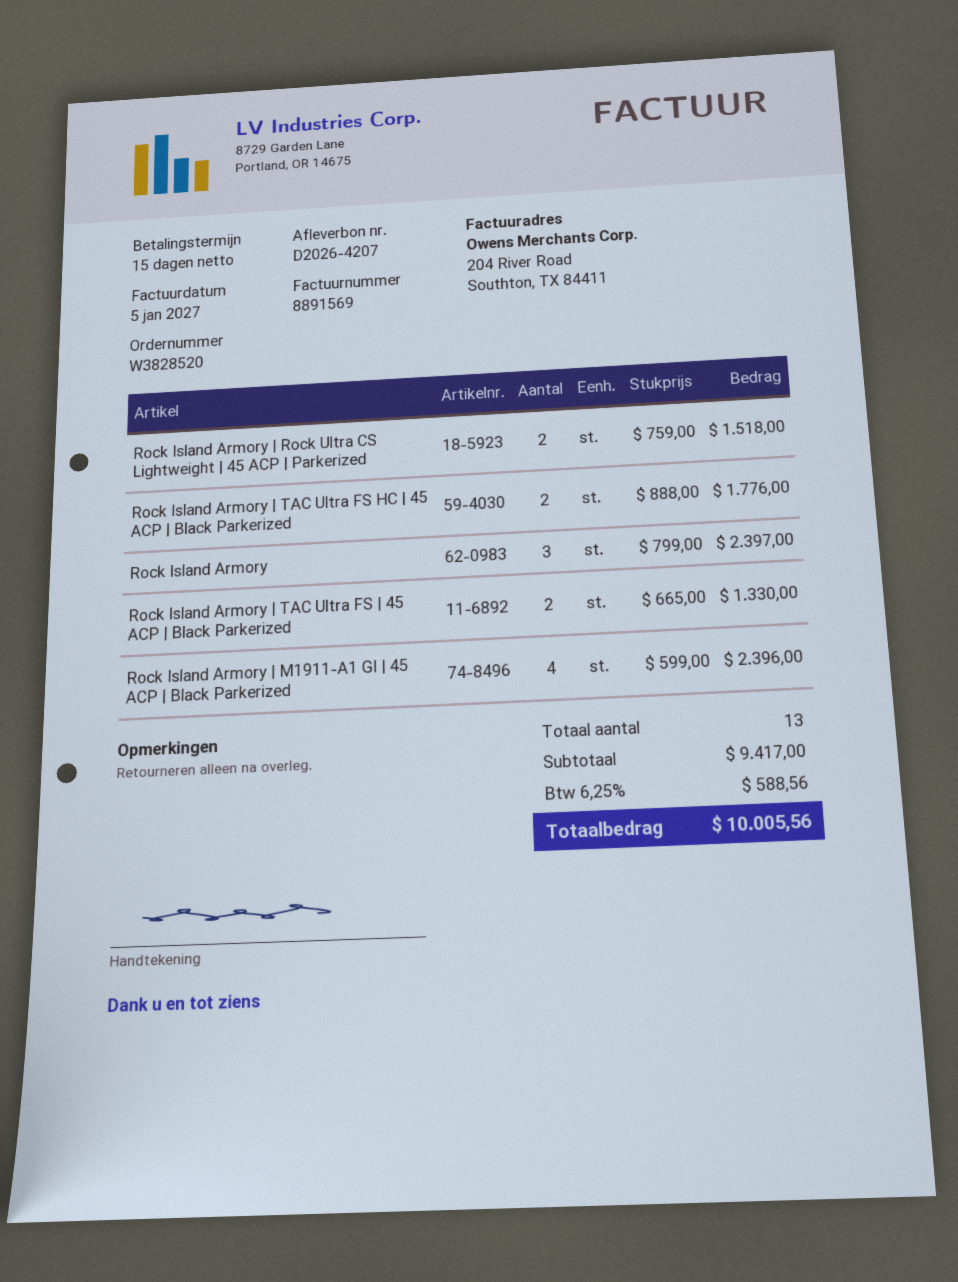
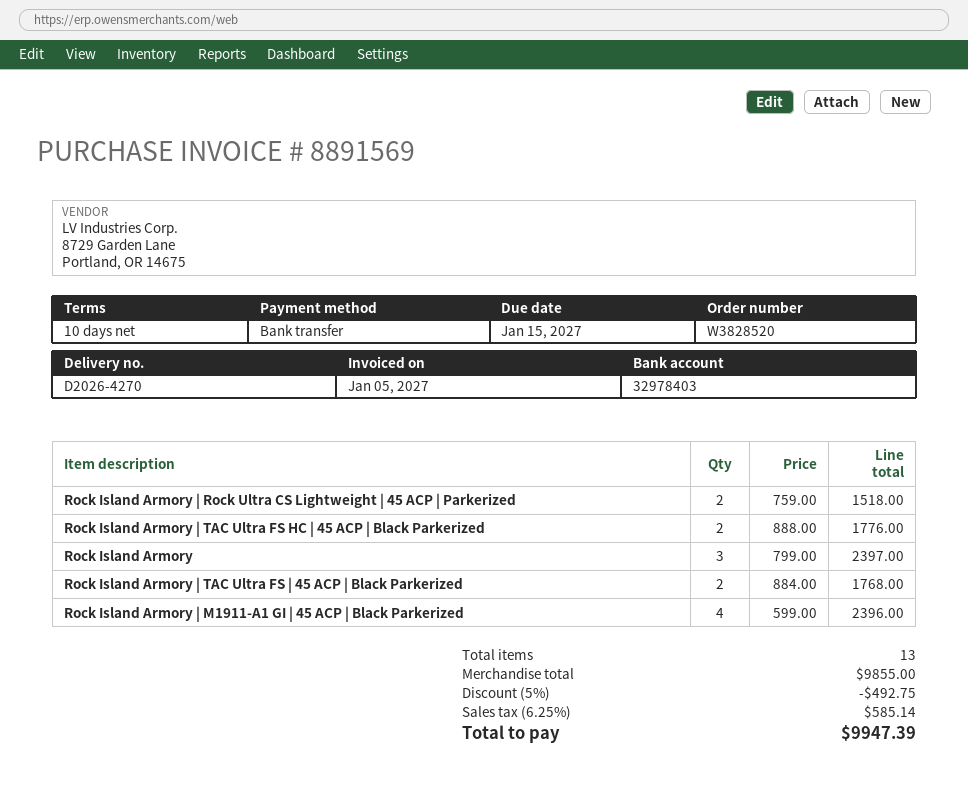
delivery note number: D2026-4207 -> D2026-4270
payment terms: 15 days -> 10 days
Rock Island Armory | TAC Ultra FS | 45 ACP | Black Parkerized: 2 x 665.00 = 1330.00 -> 2 x 884.00 = 1768.00
subtotal: 9417.00 -> 9855.00
discount: none -> 5% = 492.75
tax: 6.25% = 588.56 -> 6.25% = 585.14
total: 10005.56 -> 9947.39

